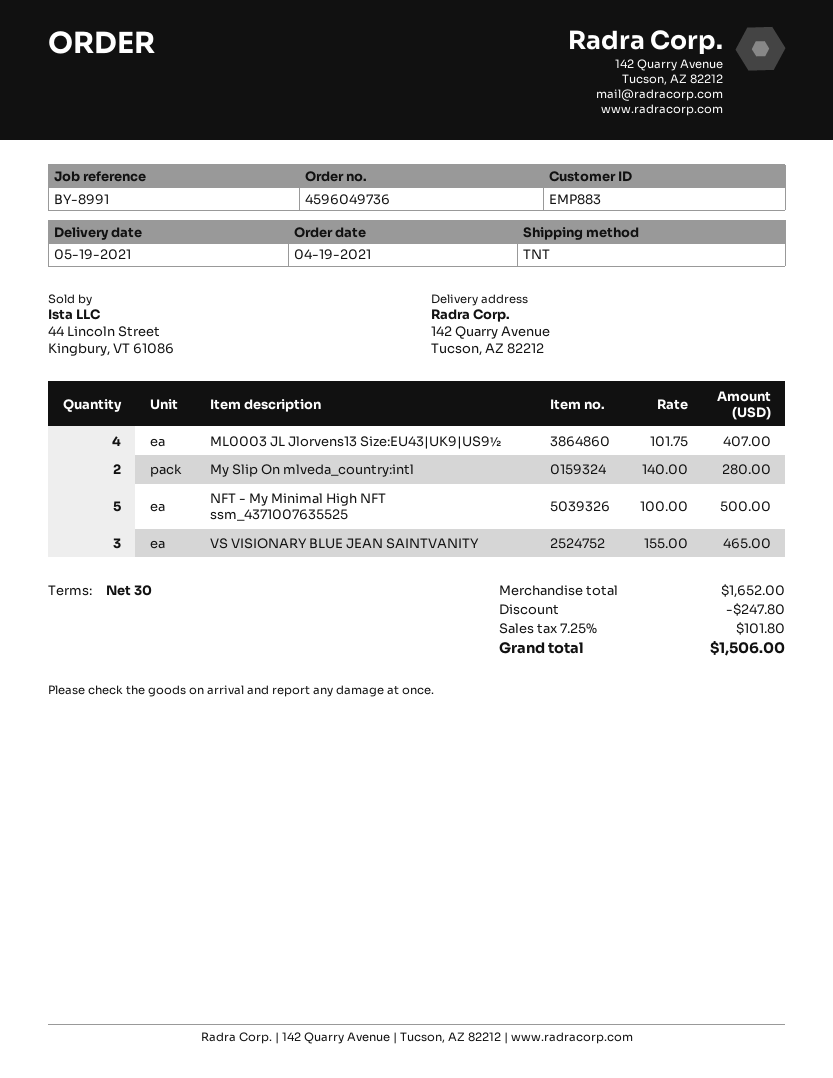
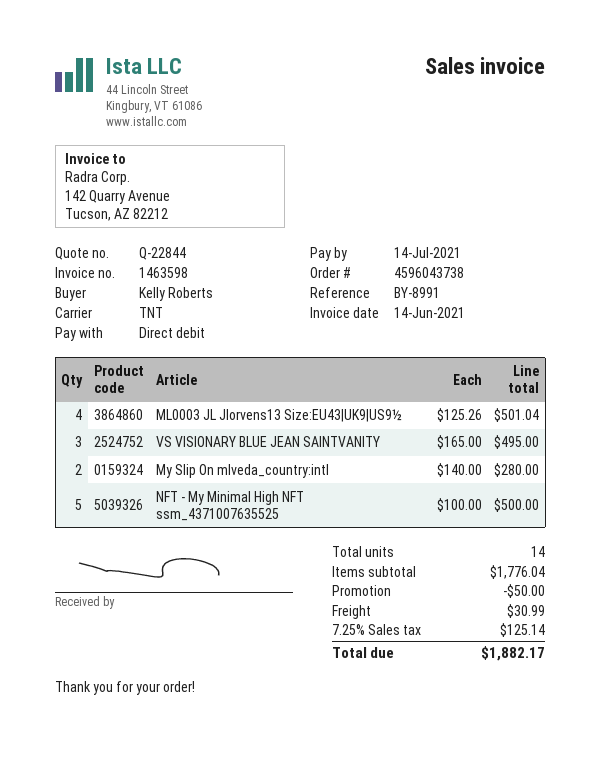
order number: 4596049736 -> 4596043738
ML0003 JL Jlorvens13 Size:EU43|UK9|US9½: 4 x 101.75 = 407.00 -> 4 x 125.26 = 501.04
VS VISIONARY BLUE JEAN SAINTVANITY: 3 x 155.00 = 465.00 -> 3 x 165.00 = 495.00
subtotal: 1652.00 -> 1776.04
discount: 247.80 -> 50.00
shipping: none -> 30.99
tax: 7.25% = 101.80 -> 7.25% = 125.14
total: 1506.00 -> 1882.17

